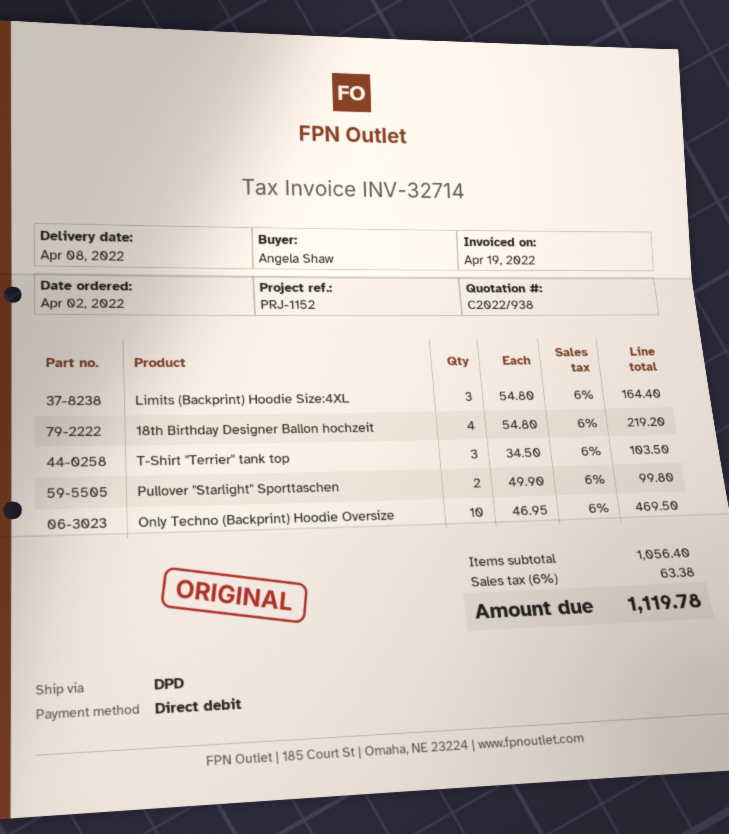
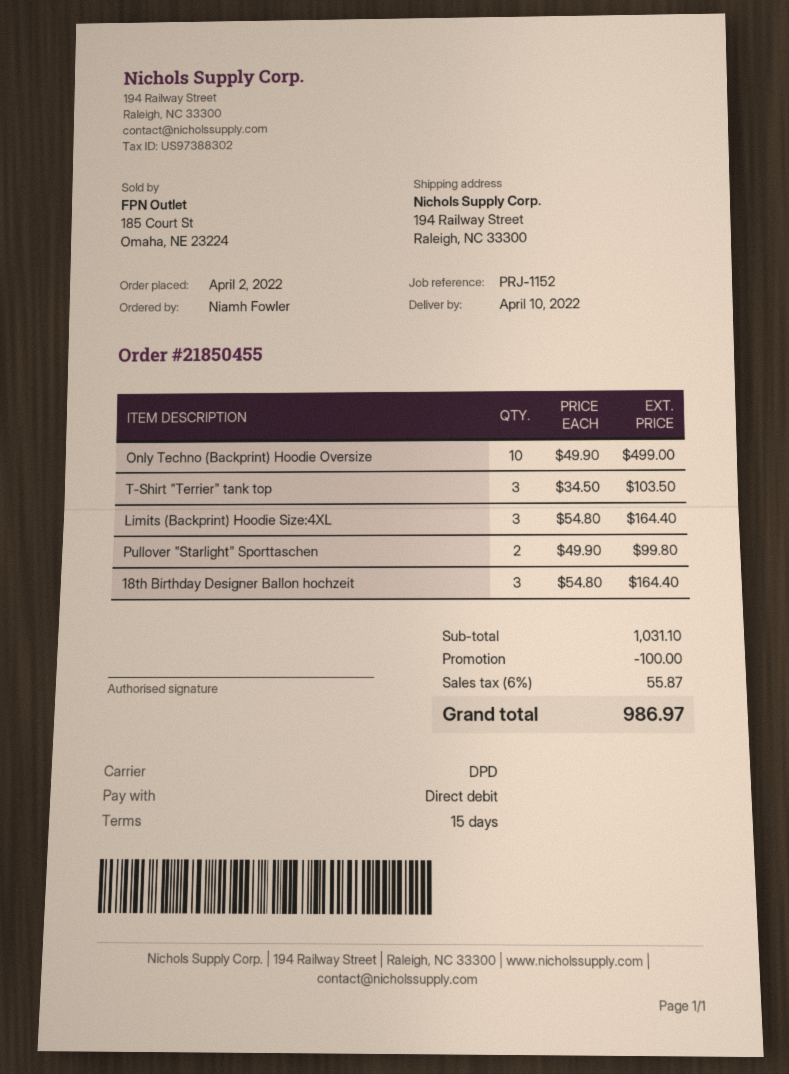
delivery date: 2022-04-08 -> 2022-04-10
ordered by: Angela Shaw -> Niamh Fowler
18th Birthday Designer Ballon hochzeit: 4 x 54.80 = 219.20 -> 3 x 54.80 = 164.40
Only Techno (Backprint) Hoodie Oversize: 10 x 46.95 = 469.50 -> 10 x 49.90 = 499.00
subtotal: 1056.40 -> 1031.10
discount: none -> 100.00
tax: 6% = 63.38 -> 6% = 55.87
total: 1119.78 -> 986.97

